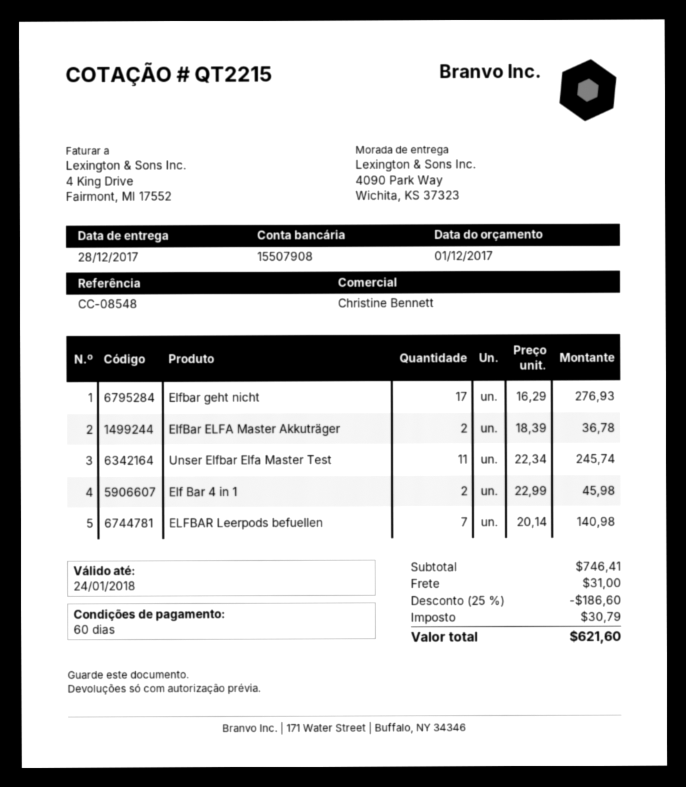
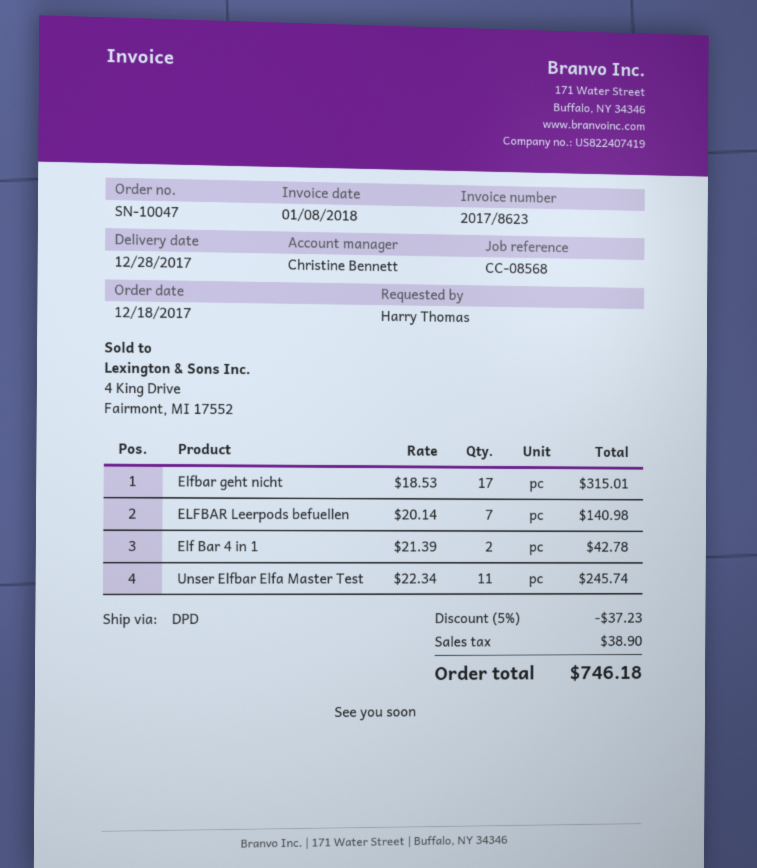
reference: CC-08548 -> CC-08568
Elfbar geht nicht: 17 x 16.29 = 276.93 -> 17 x 18.53 = 315.01
ElfBar ELFA Master Akkuträger: 2 x 18.39 = 36.78 -> none
Elf Bar 4 in 1: 2 x 22.99 = 45.98 -> 2 x 21.39 = 42.78
discount: 25% = 186.60 -> 5% = 37.23
shipping: 31.00 -> none
tax: 30.79 -> 38.90
total: 621.60 -> 746.18

